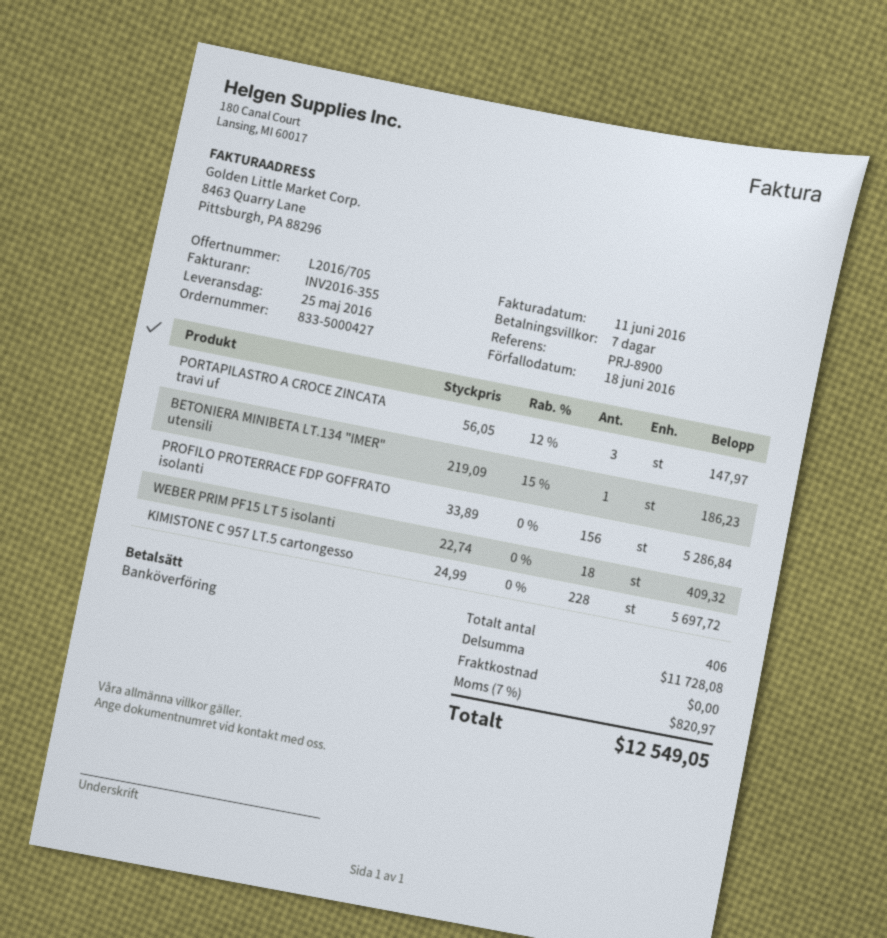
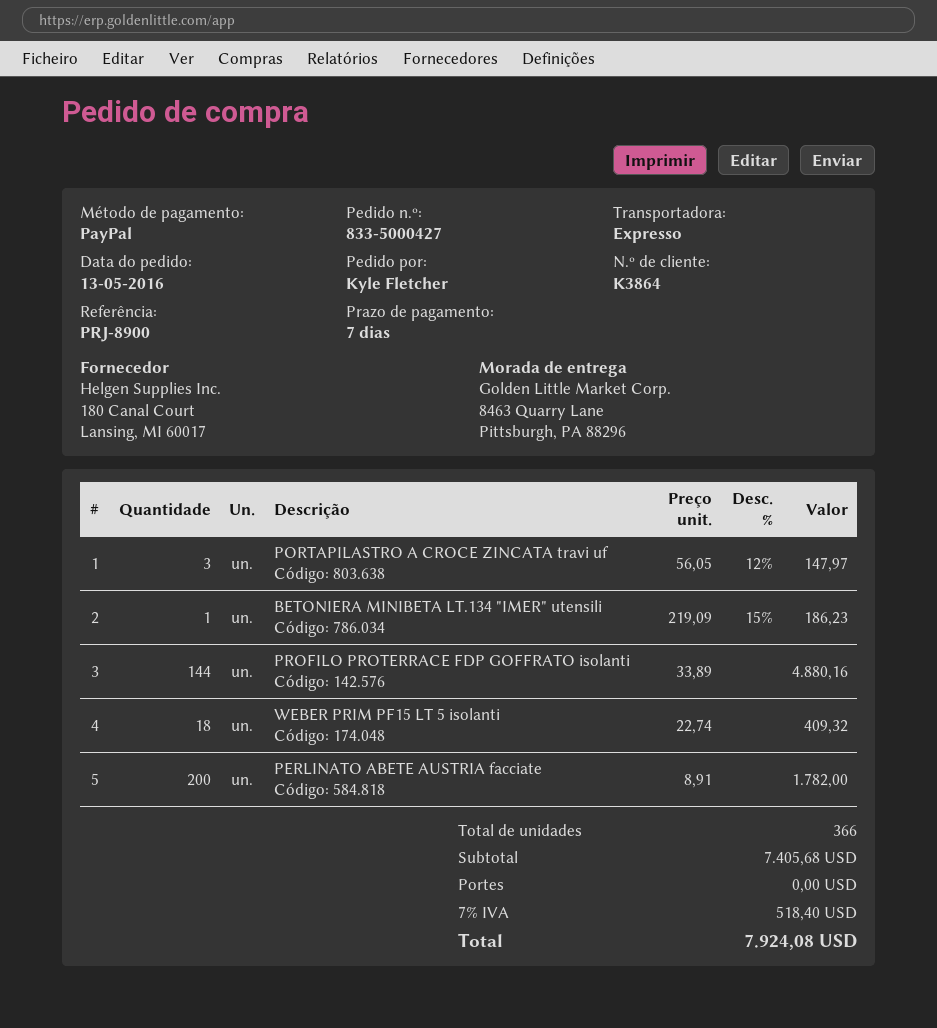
payment method: bank transfer -> PayPal
PROFILO PROTERRACE FDP GOFFRATO isolanti: 156 x 33.89 = 5286.84 -> 144 x 33.89 = 4880.16
KIMISTONE C 957 LT.5 cartongesso: 228 x 24.99 = 5697.72 -> none
PERLINATO ABETE AUSTRIA facciate: none -> 200 x 8.91 = 1782.00
total quantity: 406 -> 366
subtotal: 11728.08 -> 7405.68
tax: 7% = 820.97 -> 7% = 518.40
total: 12549.05 -> 7924.08

